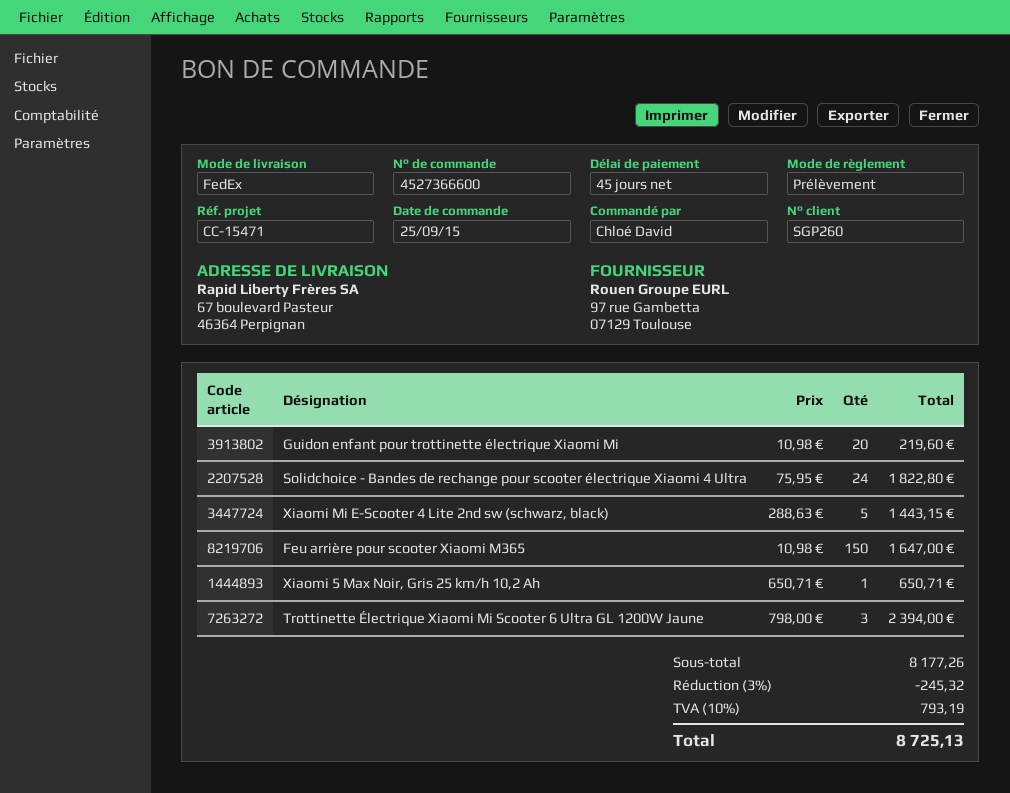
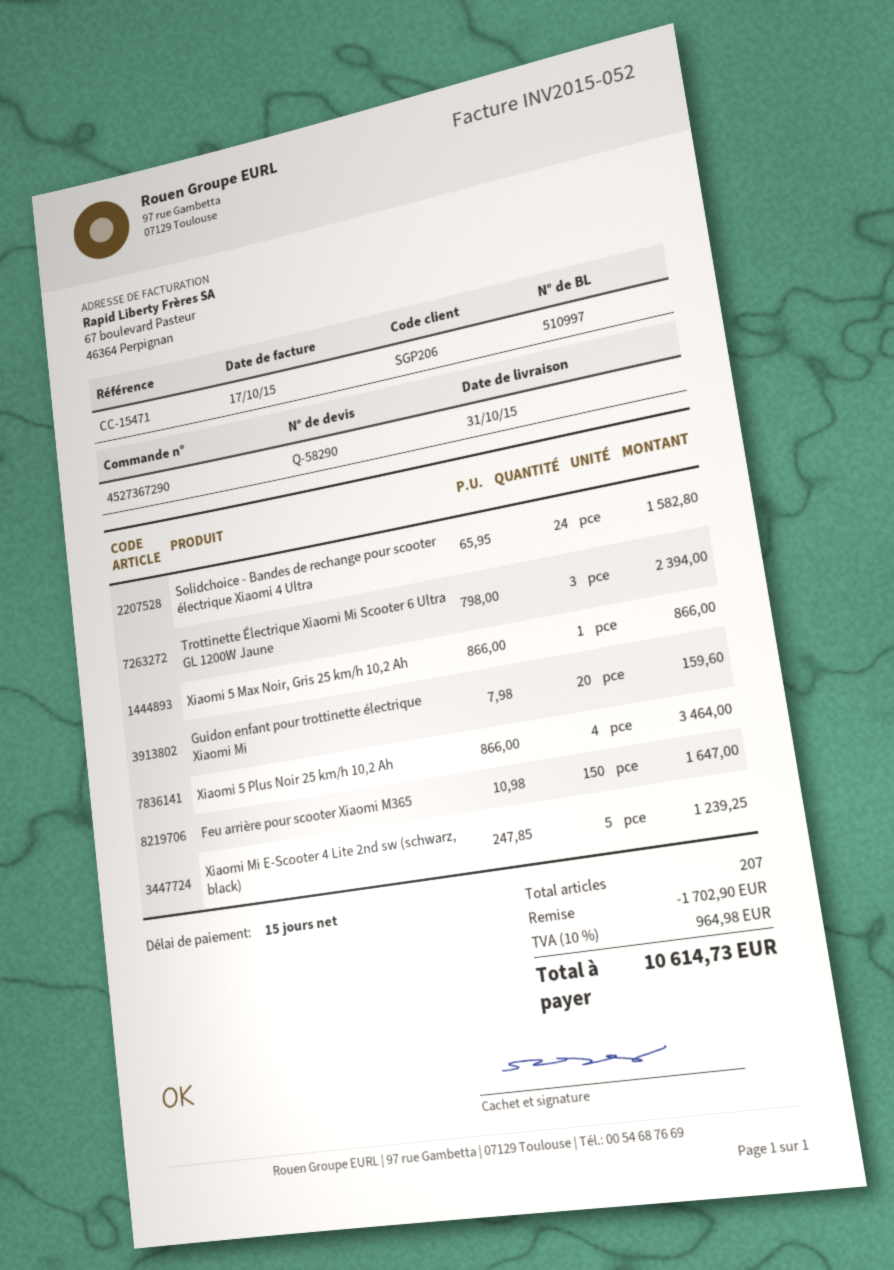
order number: 4527366600 -> 4527367290
payment terms: 45 days -> 15 days
customer number: SGP260 -> SGP206
Guidon enfant pour trottinette électrique Xiaomi Mi: 20 x 10.98 = 219.60 -> 20 x 7.98 = 159.60
Solidchoice - Bandes de rechange pour scooter électrique Xiaomi 4 Ultra: 24 x 75.95 = 1822.80 -> 24 x 65.95 = 1582.80
Xiaomi Mi E-Scooter 4 Lite 2nd sw (schwarz, black): 5 x 288.63 = 1443.15 -> 5 x 247.85 = 1239.25
Xiaomi 5 Max Noir, Gris 25 km/h 10,2 Ah: 1 x 650.71 = 650.71 -> 1 x 866.00 = 866.00
Xiaomi 5 Plus Noir 25 km/h 10,2 Ah: none -> 4 x 866.00 = 3464.00
discount: 245.32 -> 1702.90
tax: 10% = 793.19 -> 10% = 964.98
total: 8725.13 -> 10614.73

